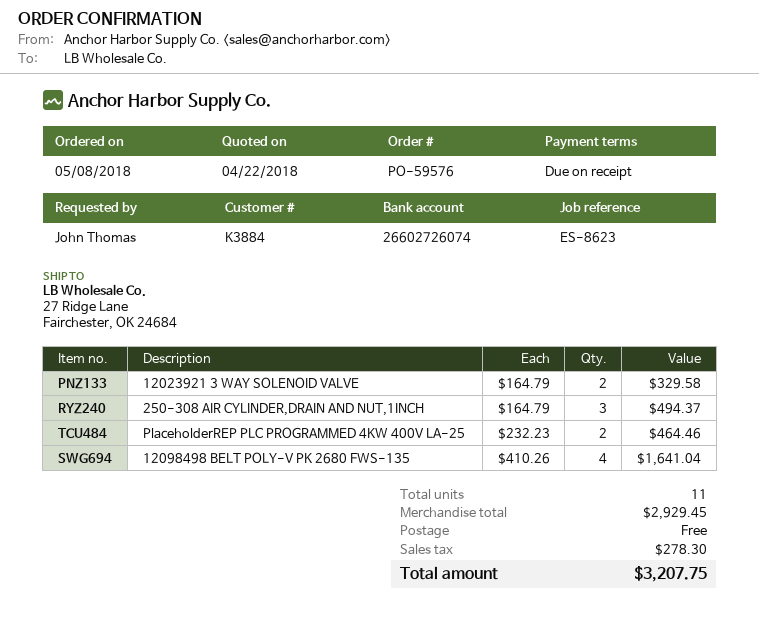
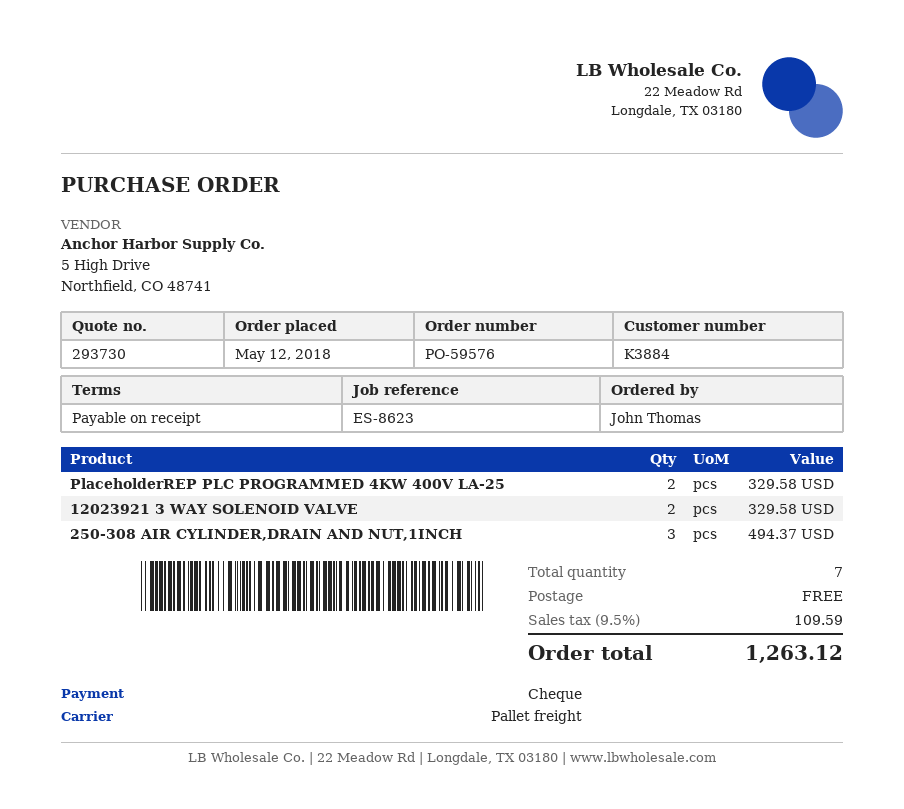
order date: 2018-05-08 -> 2018-05-12
PlaceholderREP PLC PROGRAMMED 4KW 400V LA-25: 2 for 464.46 -> 2 for 329.58
12098498 BELT POLY-V PK 2680 FWS-135: 4 for 1641.04 -> none
total quantity: 11 -> 7
tax: 278.30 -> 109.59
total: 3207.75 -> 1263.12

